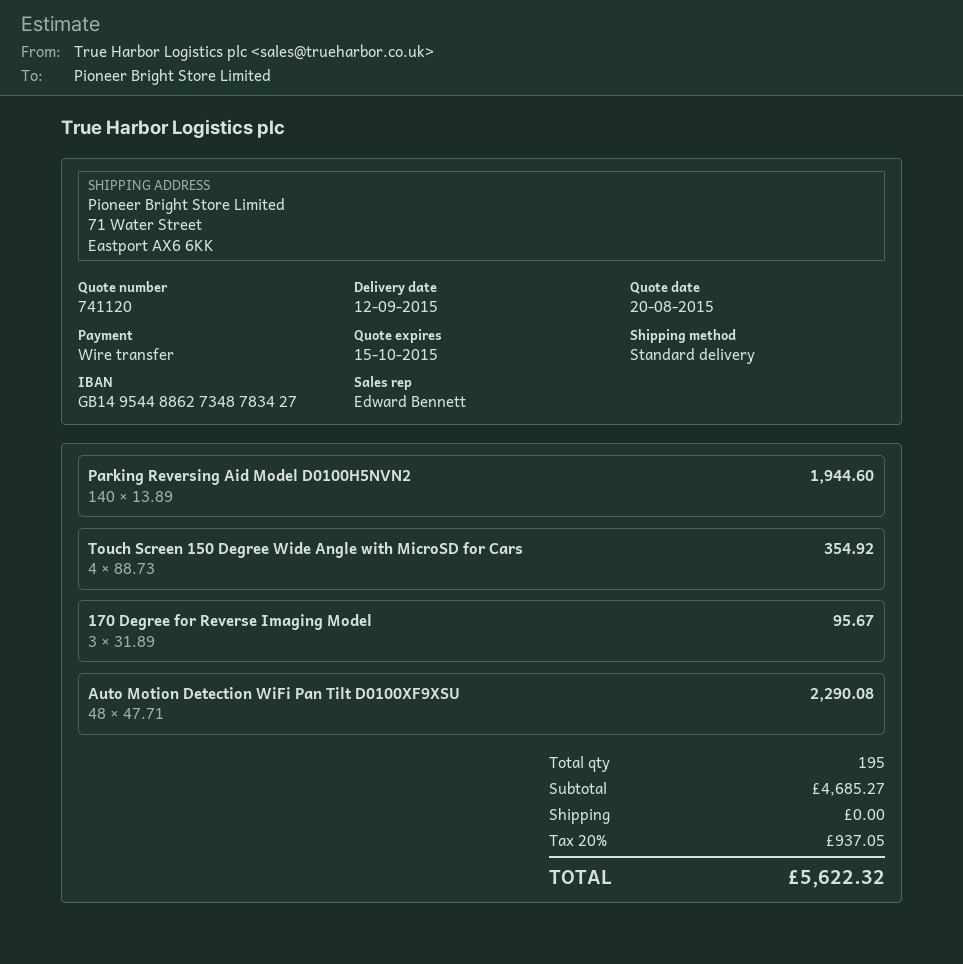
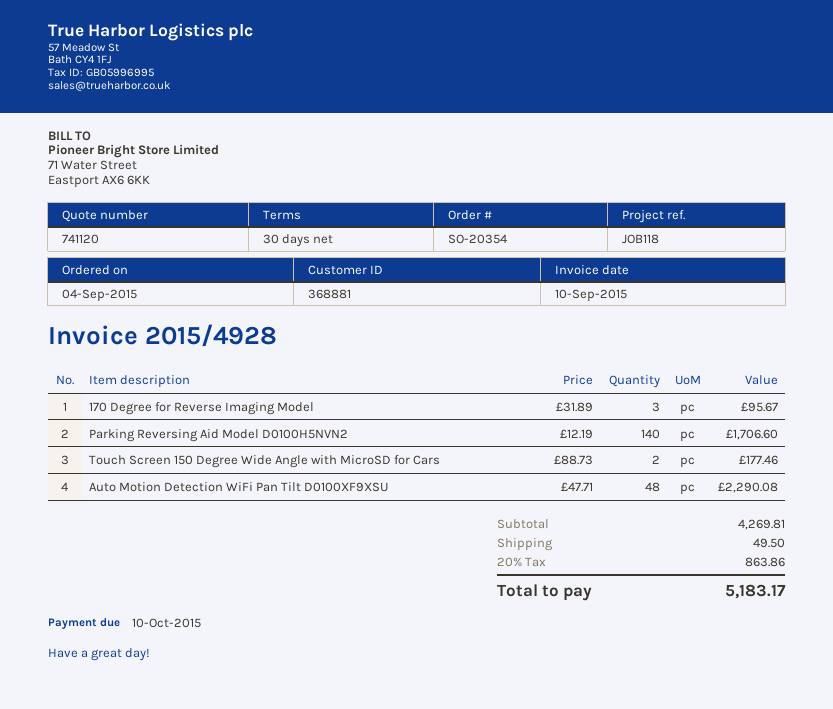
Parking Reversing Aid Model D0100H5NVN2: 140 x 13.89 = 1944.60 -> 140 x 12.19 = 1706.60
Touch Screen 150 Degree Wide Angle with MicroSD for Cars: 4 x 88.73 = 354.92 -> 2 x 88.73 = 177.46
subtotal: 4685.27 -> 4269.81
shipping: 0.00 -> 49.50
tax: 20% = 937.05 -> 20% = 863.86
total: 5622.32 -> 5183.17

